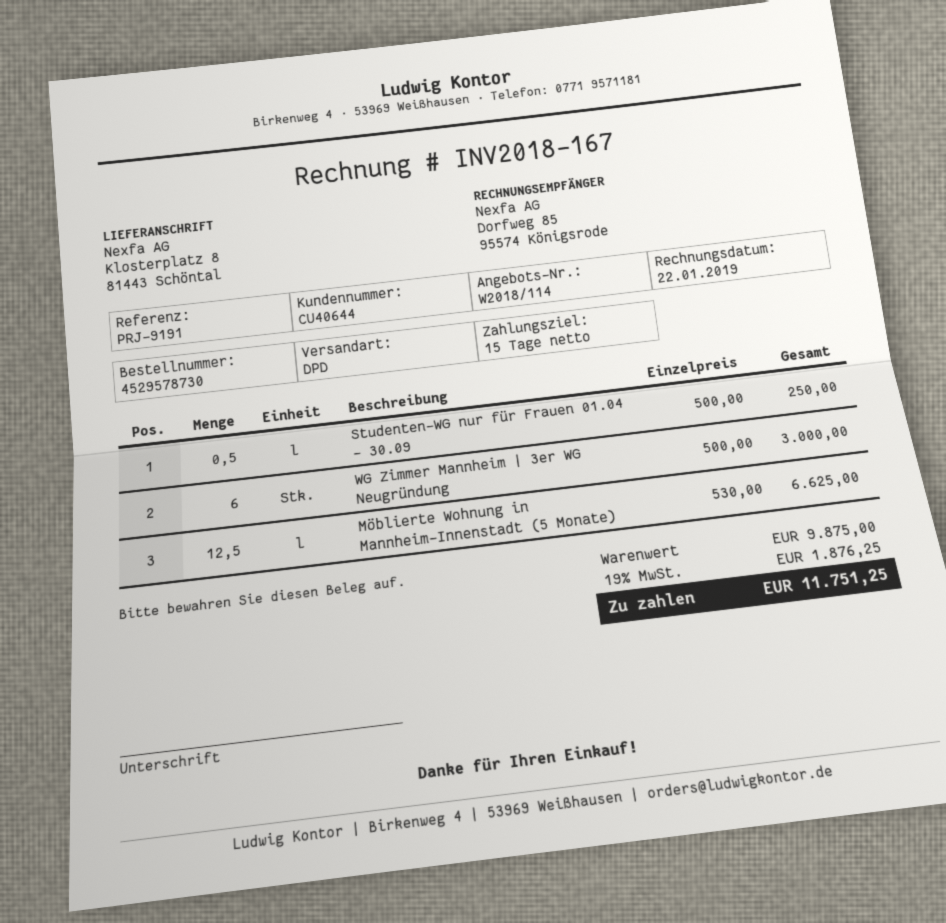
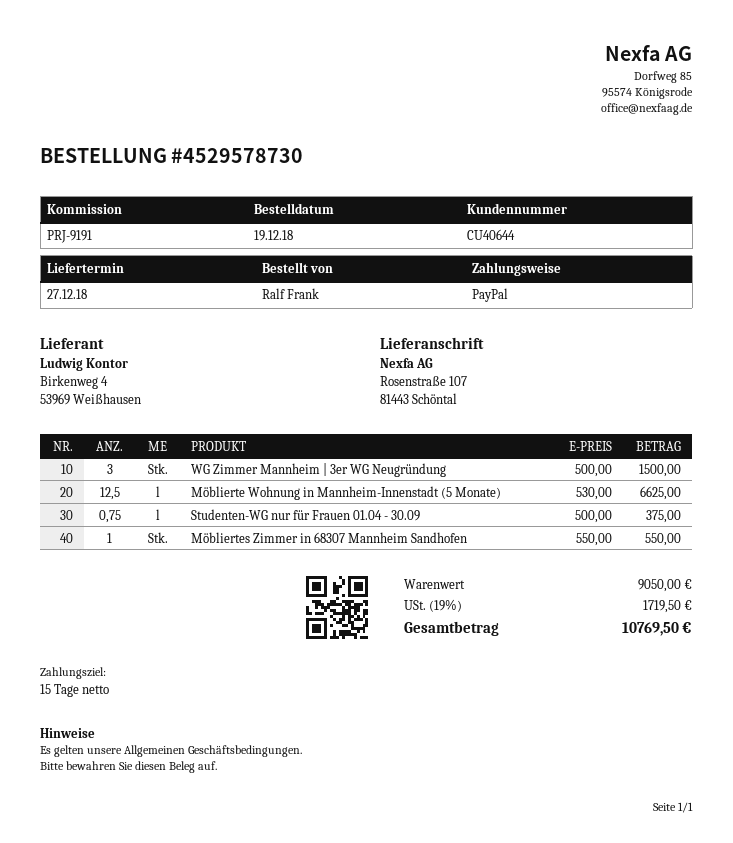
ship to: Klosterplatz 8, 81443 Schöntal -> Rosenstraße 107, 81443 Schöntal
Studenten-WG nur für Frauen 01.04 - 30.09: 0.5 x 500.00 = 250.00 -> 0.75 x 500.00 = 375.00
WG Zimmer Mannheim | 3er WG Neugründung: 6 x 500.00 = 3000.00 -> 3 x 500.00 = 1500.00
Möbliertes Zimmer in 68307 Mannheim Sandhofen: none -> 1 x 550.00 = 550.00
subtotal: 9875.00 -> 9050.00
tax: 19% = 1876.25 -> 19% = 1719.50
total: 11751.25 -> 10769.50

